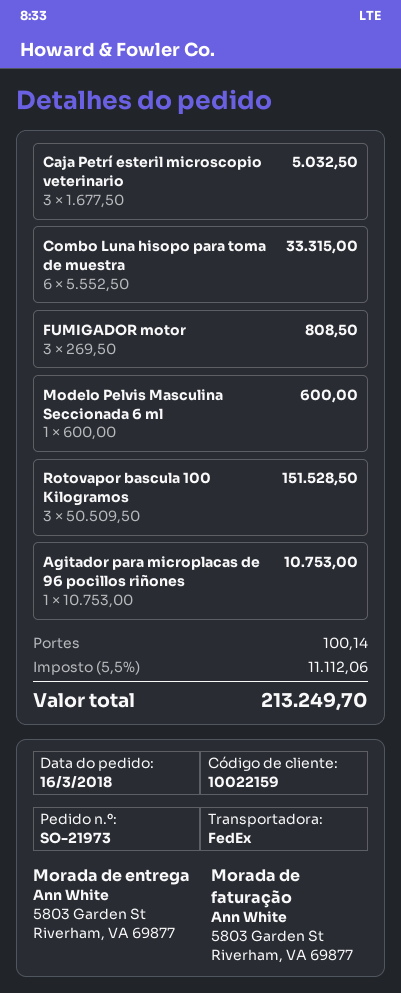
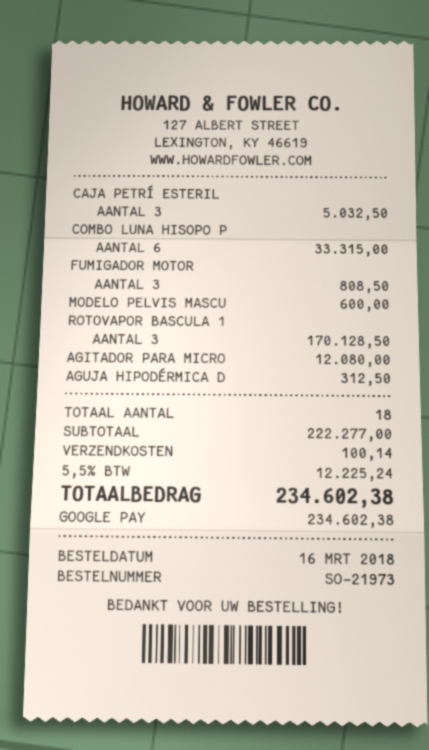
Rotovapor bascula 100 Kilogramos: 3 for 151528.50 -> 3 for 170128.50
Agitador para microplacas de 96 pocillos riñones: 1 for 10753.00 -> 1 for 12080.00
AGUJA HIPODÉRMICA D: none -> 1 for 312.50
tax: 5.5% = 11112.06 -> 5.5% = 12225.24
total: 213249.70 -> 234602.38

